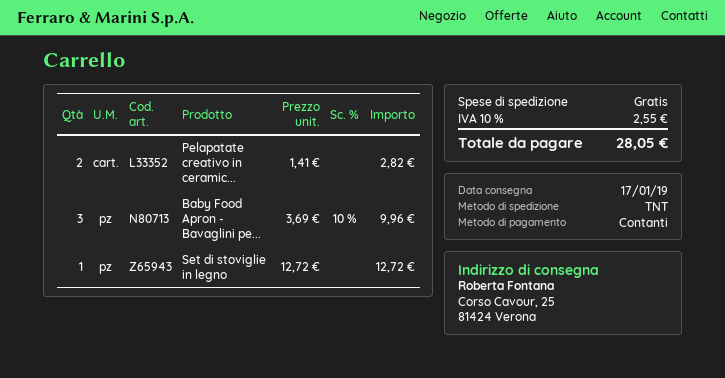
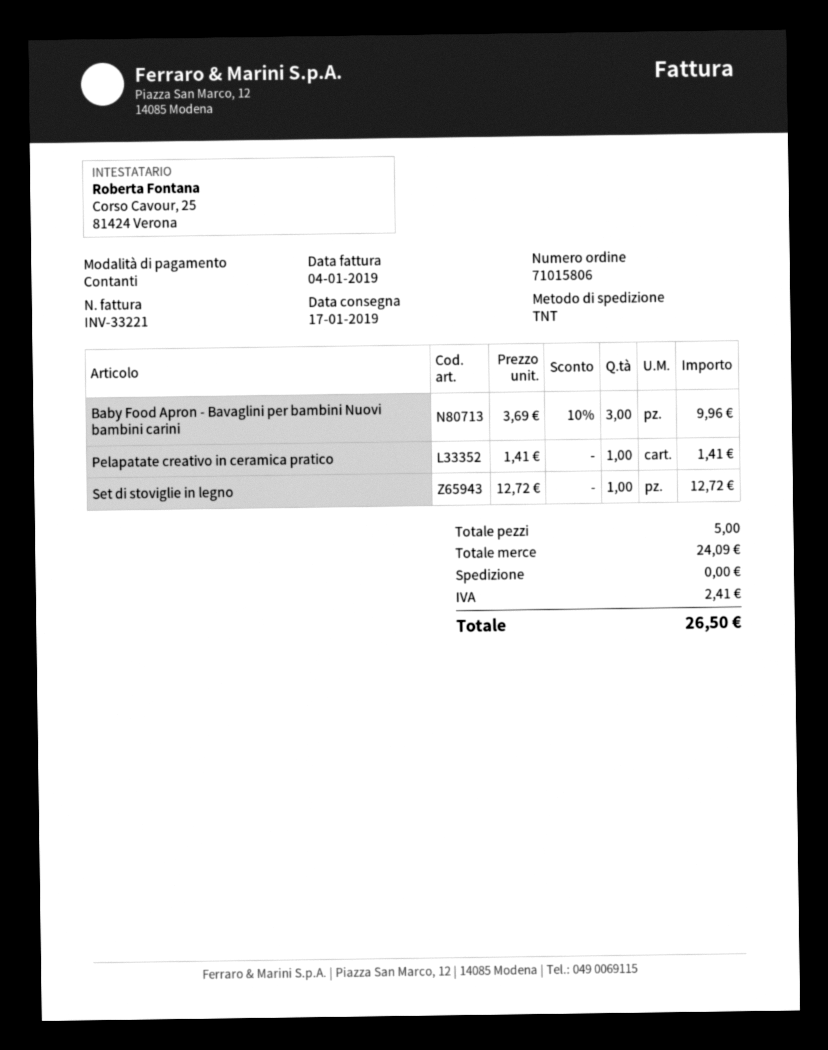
Pelapatate creativo in ceramic...: 2 x 1.41 = 2.82 -> 1 x 1.41 = 1.41
tax: 2.55 -> 2.41
total: 28.05 -> 26.50

